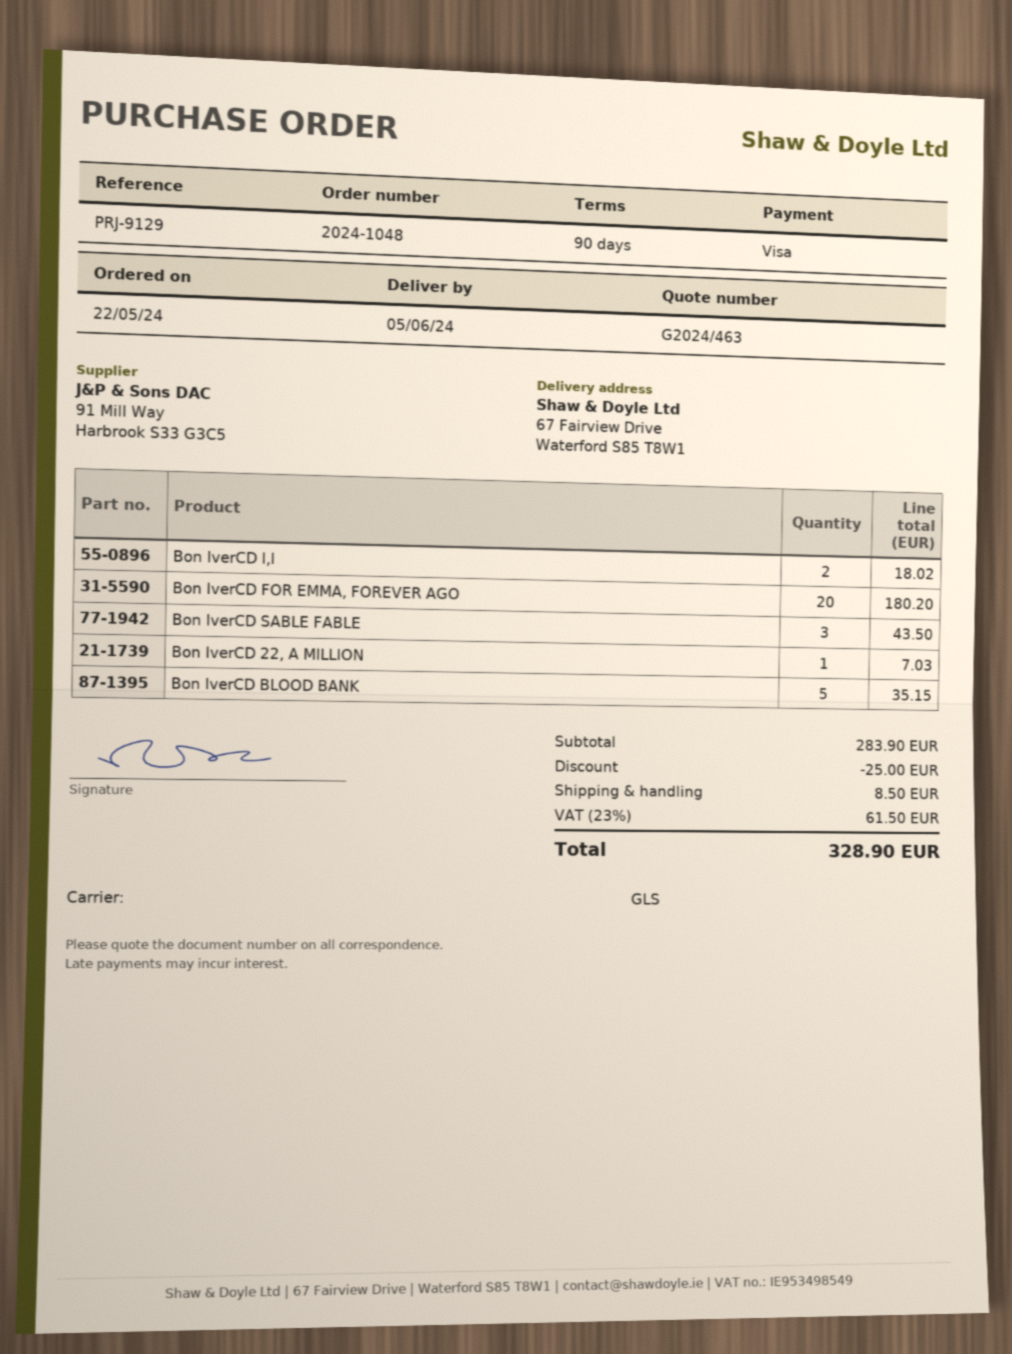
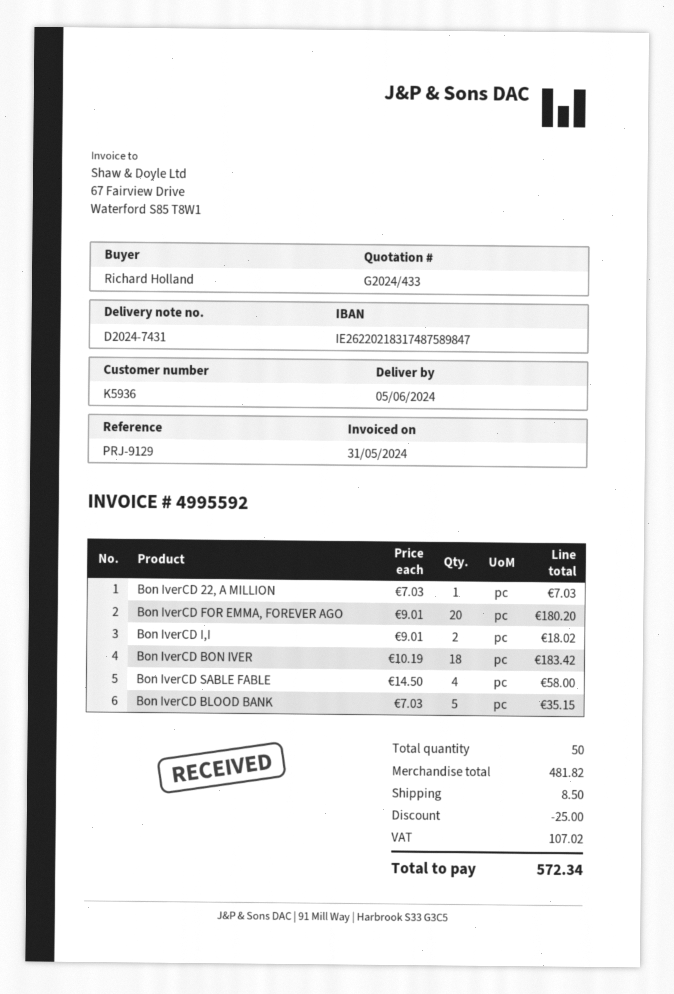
quote number: G2024/463 -> G2024/433
Bon IverCD SABLE FABLE: 3 for 43.50 -> 4 for 58.00
Bon IverCD BON IVER: none -> 18 for 183.42
subtotal: 283.90 -> 481.82
tax: 61.50 -> 107.02
total: 328.90 -> 572.34

